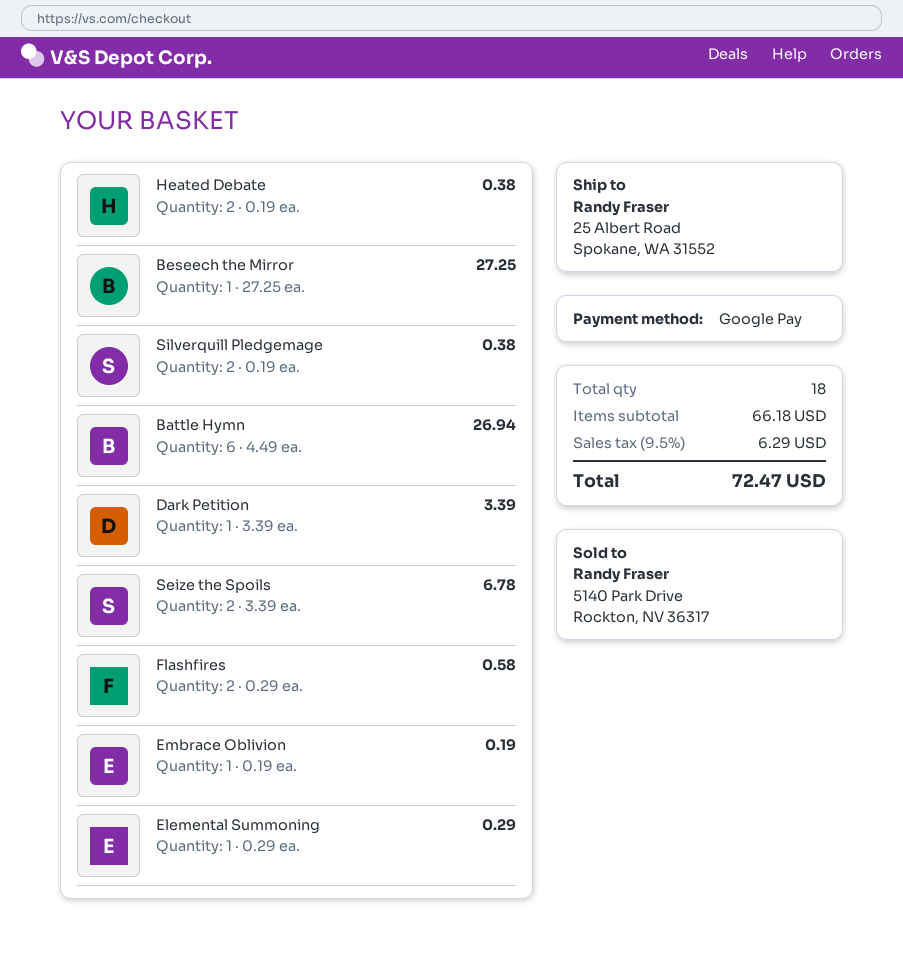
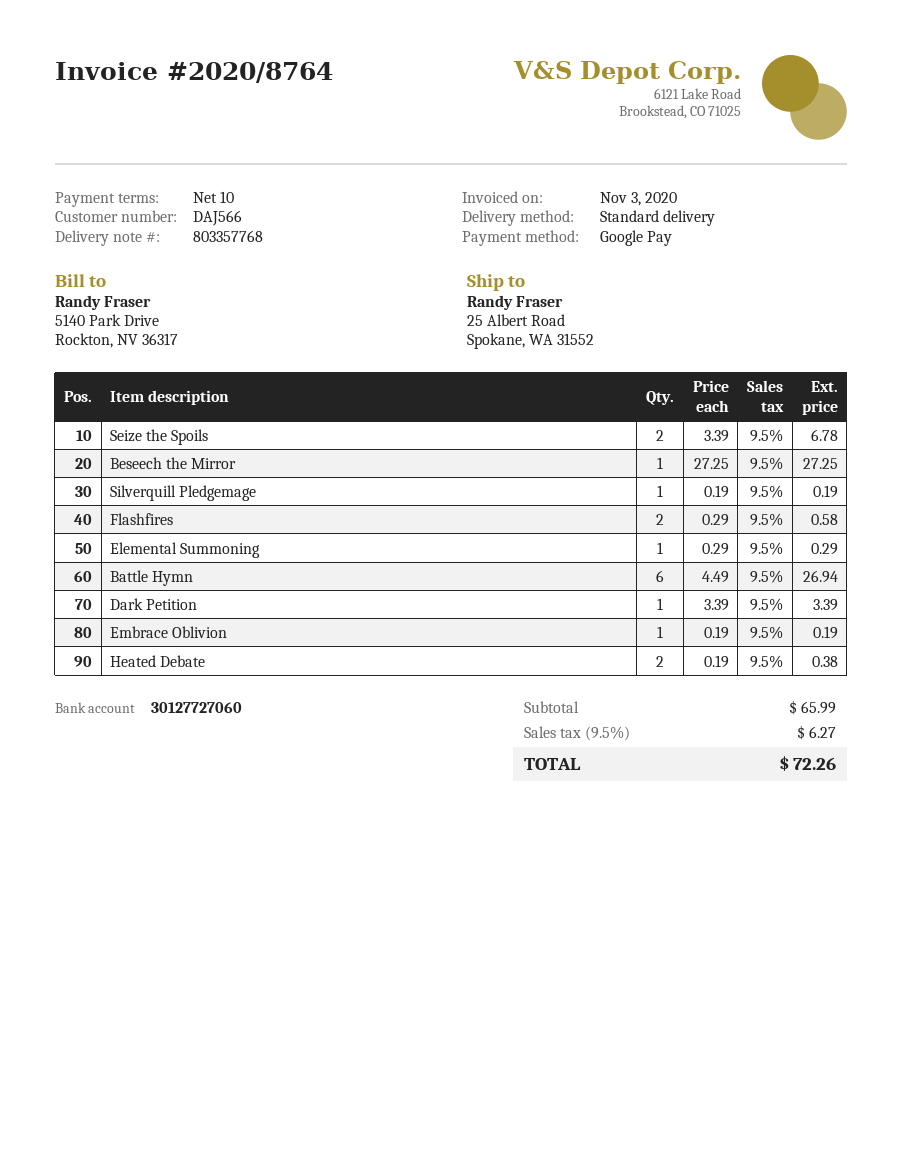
Silverquill Pledgemage: 2 x 0.19 = 0.38 -> 1 x 0.19 = 0.19
subtotal: 66.18 -> 65.99
tax: 9.5% = 6.29 -> 9.5% = 6.27
total: 72.47 -> 72.26

